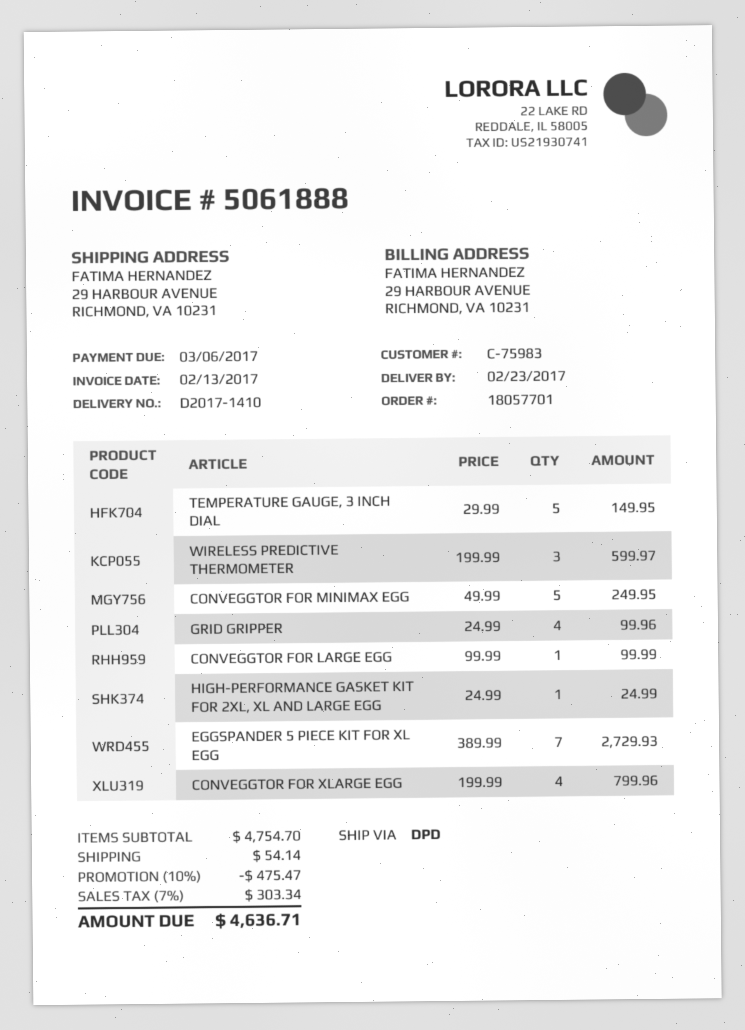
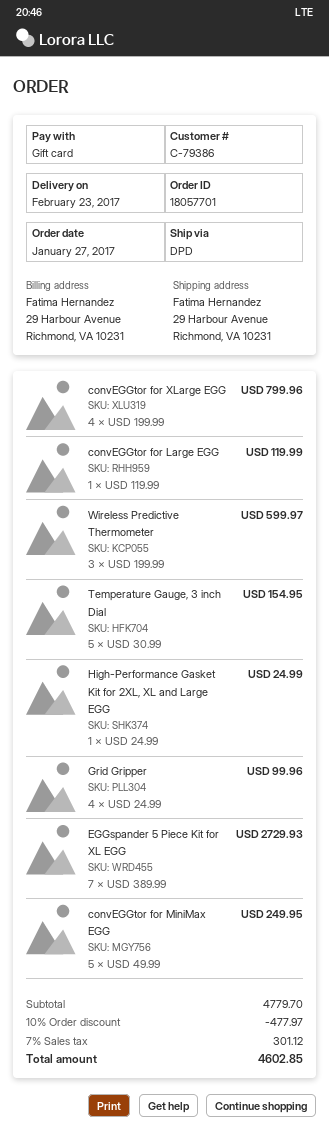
customer number: C-75983 -> C-79386
TEMPERATURE GAUGE, 3 INCH DIAL: 5 x 29.99 = 149.95 -> 5 x 30.99 = 154.95
CONVEGGTOR FOR LARGE EGG: 1 x 99.99 = 99.99 -> 1 x 119.99 = 119.99
subtotal: 4754.70 -> 4779.70
discount: 10% = 475.47 -> 10% = 477.97
shipping: 54.14 -> none
tax: 7% = 303.34 -> 7% = 301.12
total: 4636.71 -> 4602.85

